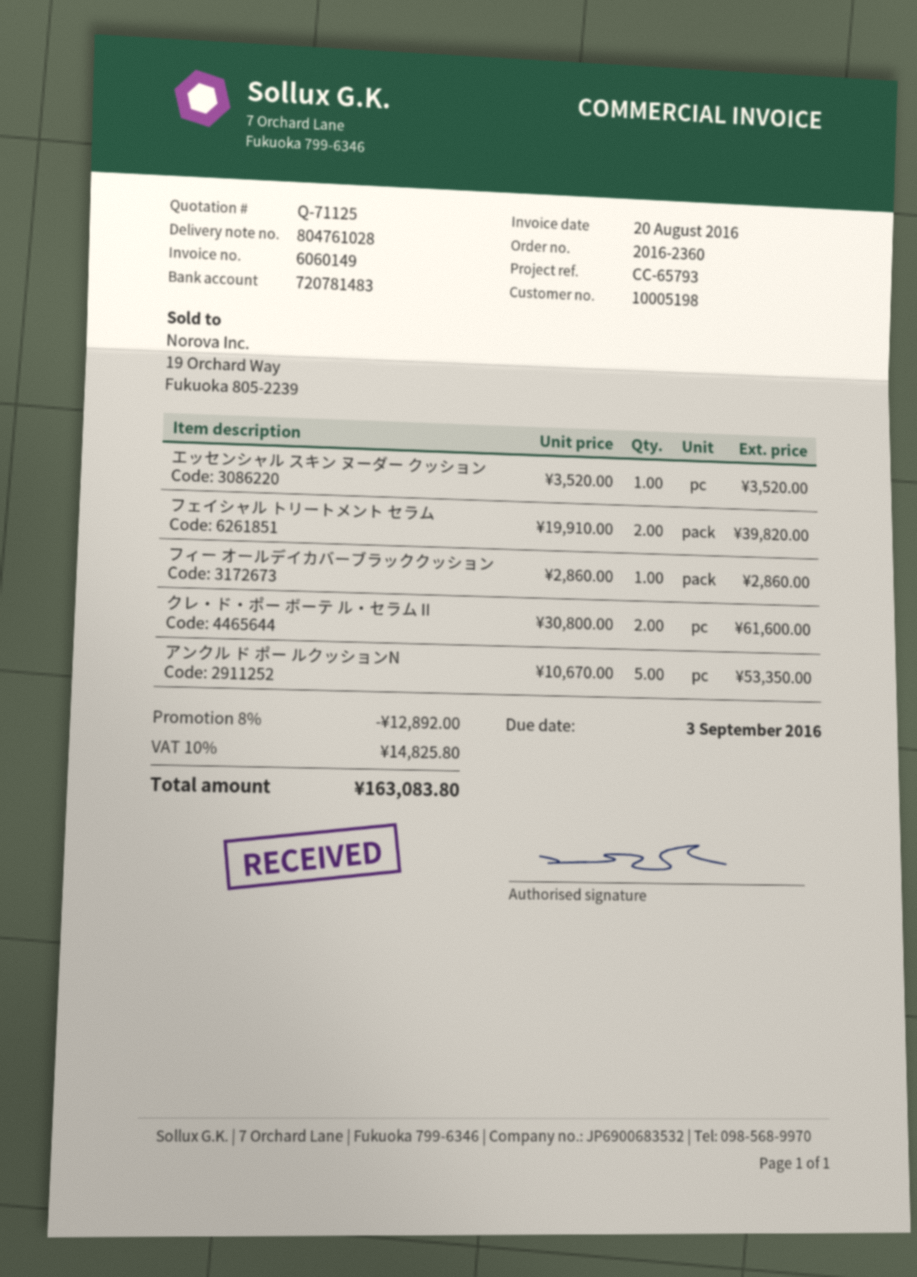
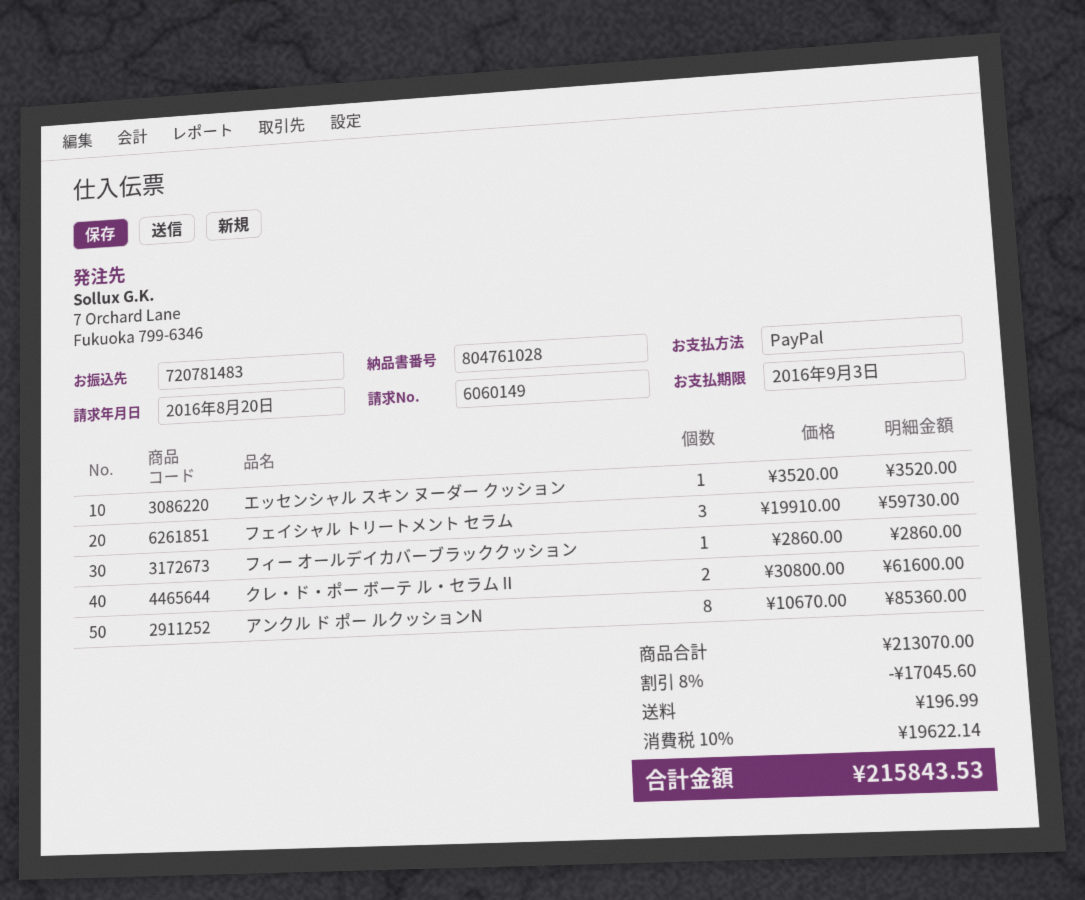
フェイシャル トリートメント セラム: 2 x 19910.00 = 39820.00 -> 3 x 19910.00 = 59730.00
アンクル ド ポー ルクッションN: 5 x 10670.00 = 53350.00 -> 8 x 10670.00 = 85360.00
discount: 8% = 12892.00 -> 8% = 17045.60
shipping: none -> 196.99
tax: 10% = 14825.80 -> 10% = 19622.14
total: 163083.80 -> 215843.53

